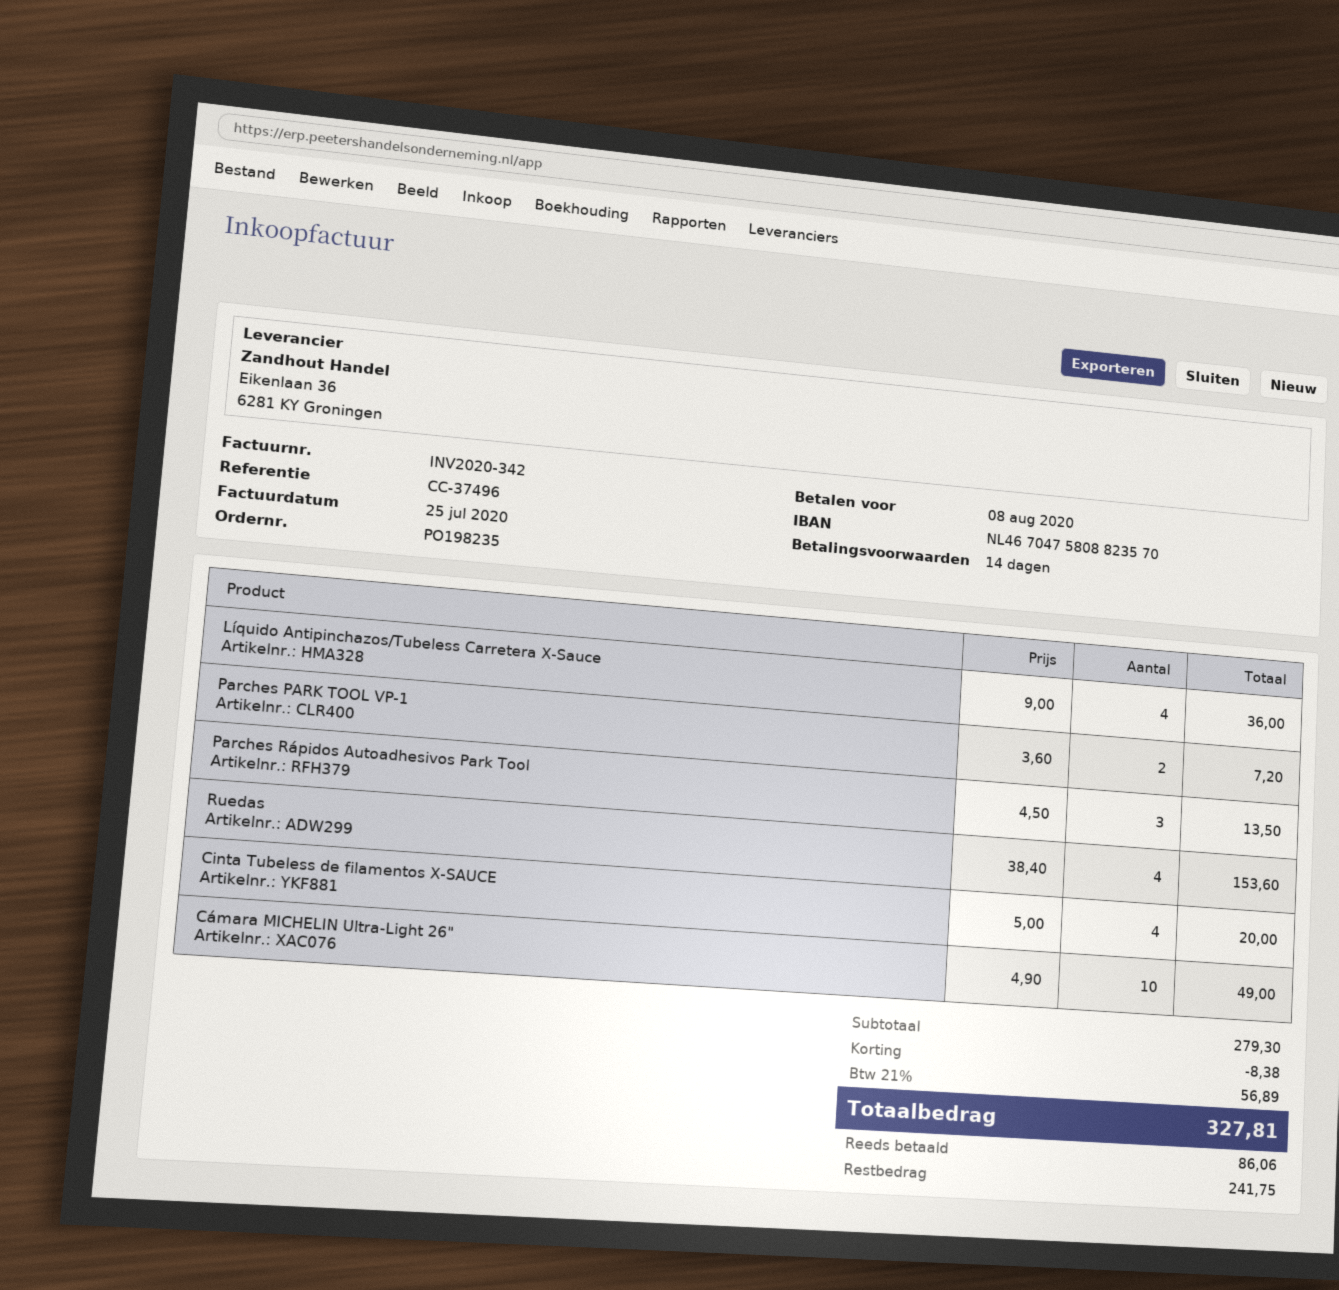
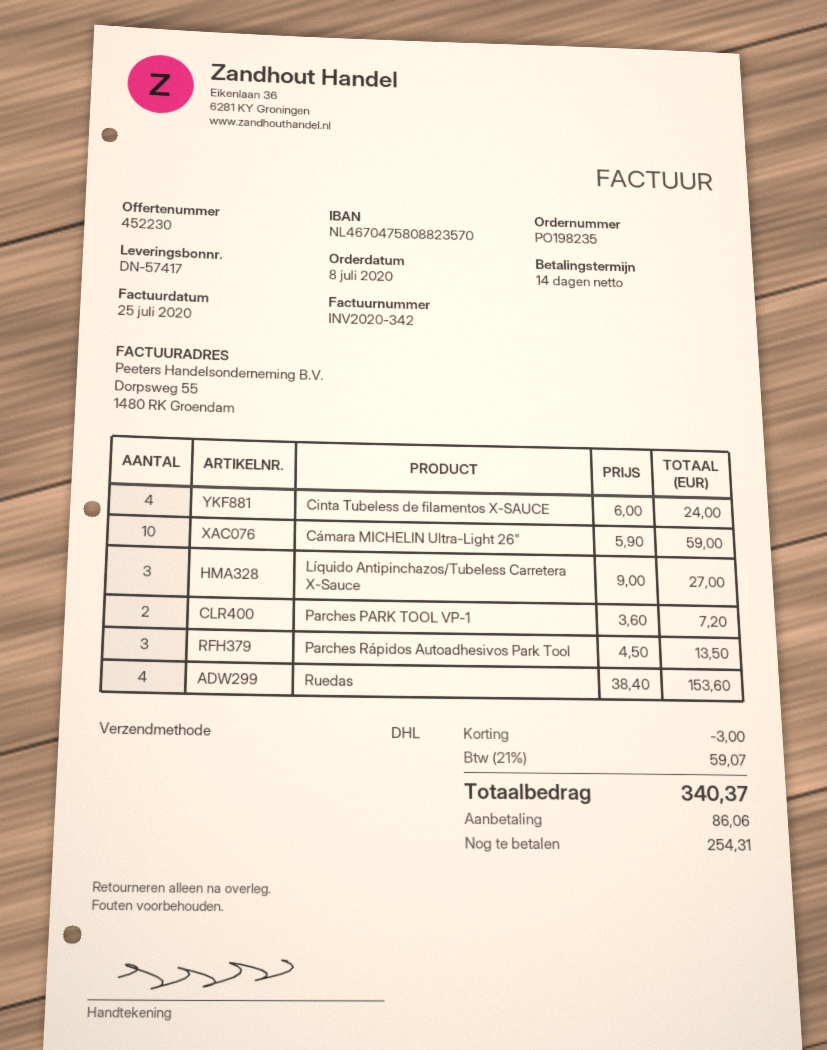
Líquido Antipinchazos/Tubeless Carretera X-Sauce: 4 x 9.00 = 36.00 -> 3 x 9.00 = 27.00
Cinta Tubeless de filamentos X-SAUCE: 4 x 5.00 = 20.00 -> 4 x 6.00 = 24.00
Cámara MICHELIN Ultra-Light 26": 10 x 4.90 = 49.00 -> 10 x 5.90 = 59.00
discount: 8.38 -> 3.00
tax: 21% = 56.89 -> 21% = 59.07
total: 327.81 -> 340.37
balance: 241.75 -> 254.31

